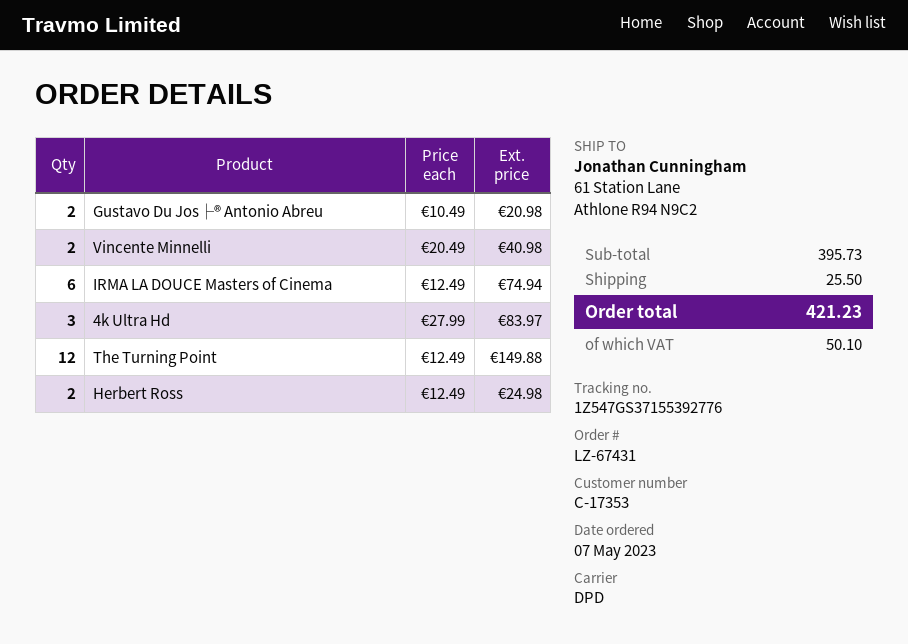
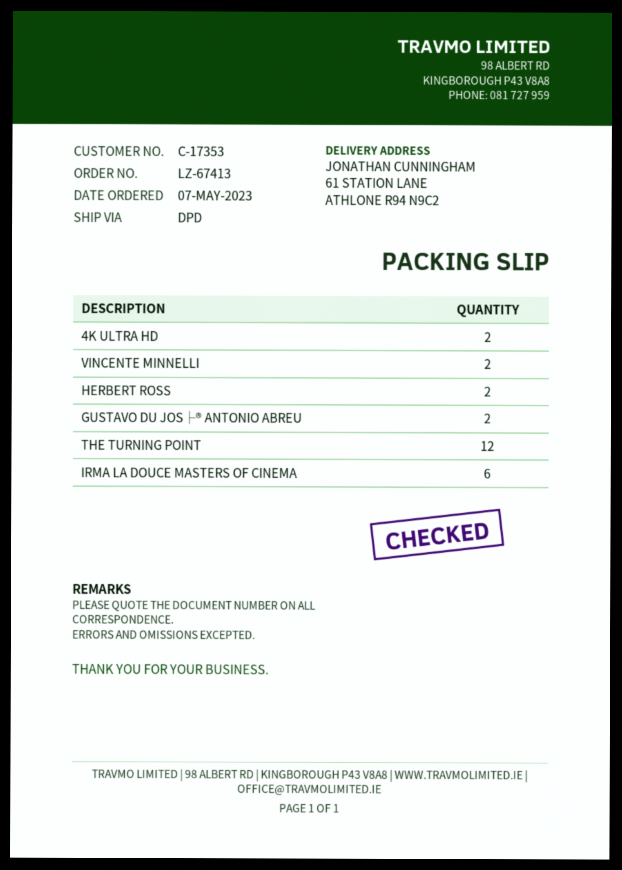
order number: LZ-67431 -> LZ-67413
4k Ultra Hd: 3 -> 2

